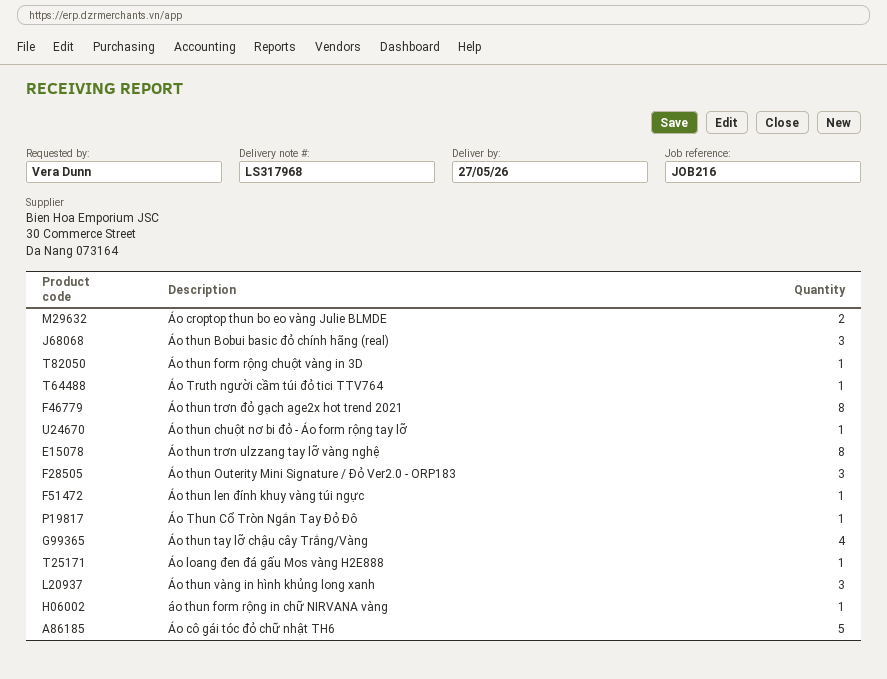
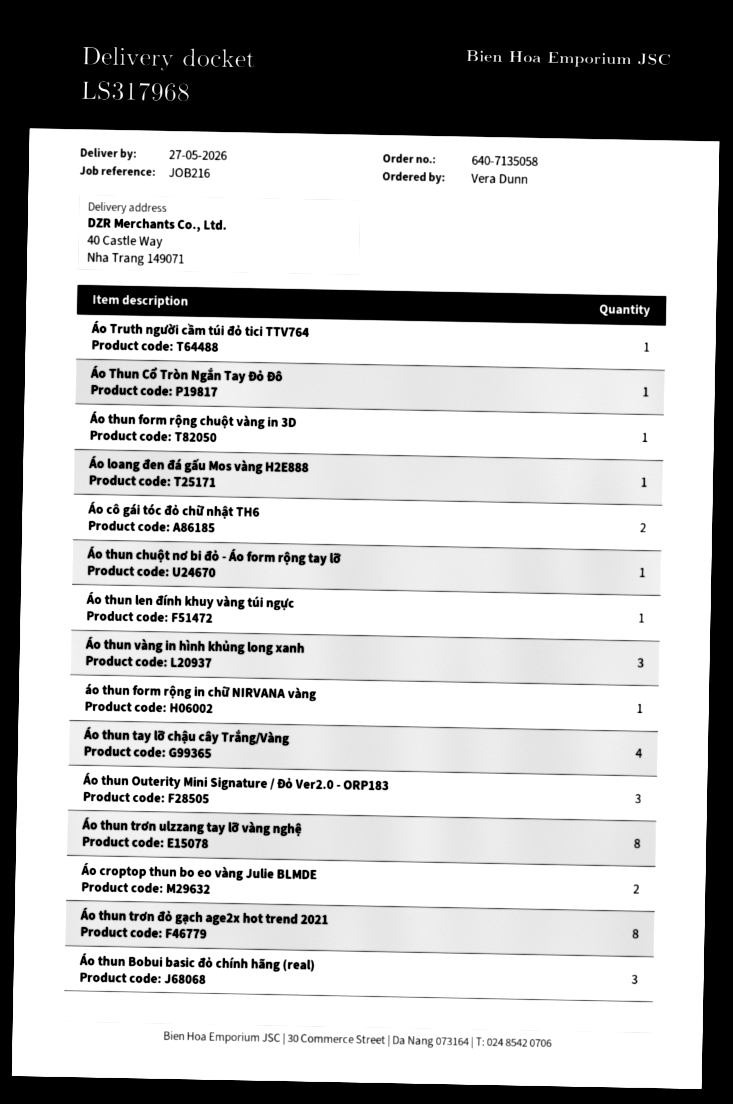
Áo cô gái tóc đỏ chữ nhật TH6: 5 -> 2

